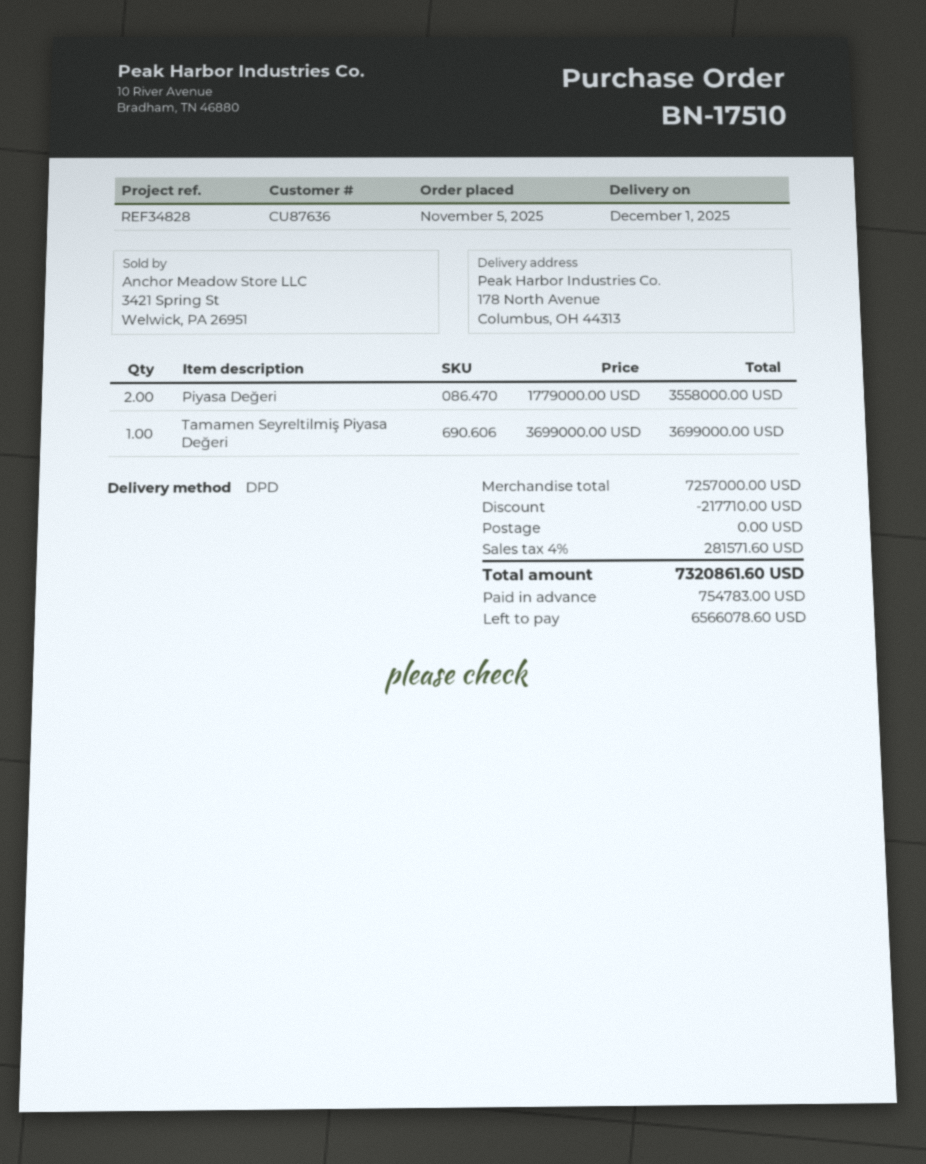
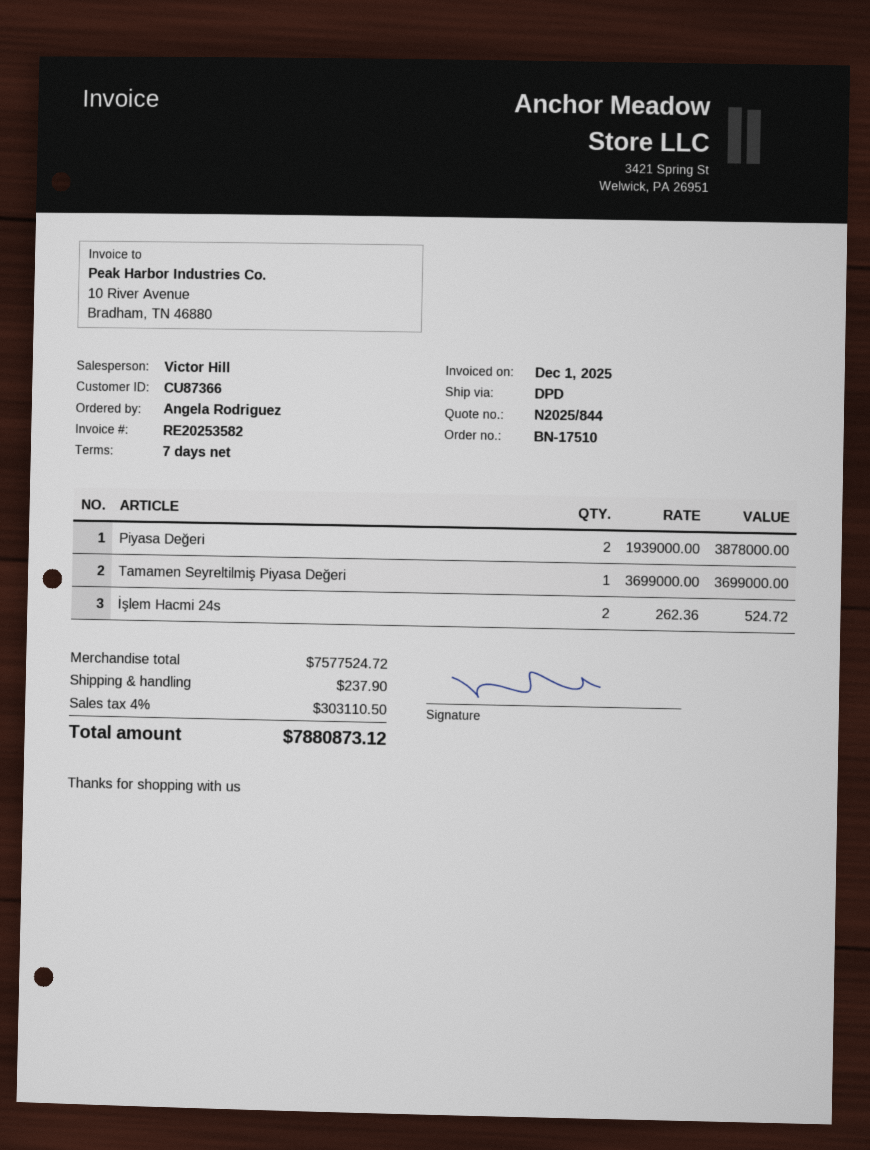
customer number: CU87636 -> CU87366
Piyasa Değeri: 2 x 1779000.00 = 3558000.00 -> 2 x 1939000.00 = 3878000.00
İşlem Hacmi 24s: none -> 2 x 262.36 = 524.72
subtotal: 7257000.00 -> 7577524.72
discount: 217710.00 -> none
shipping: 0.00 -> 237.90
tax: 4% = 281571.60 -> 4% = 303110.50
total: 7320861.60 -> 7880873.12

